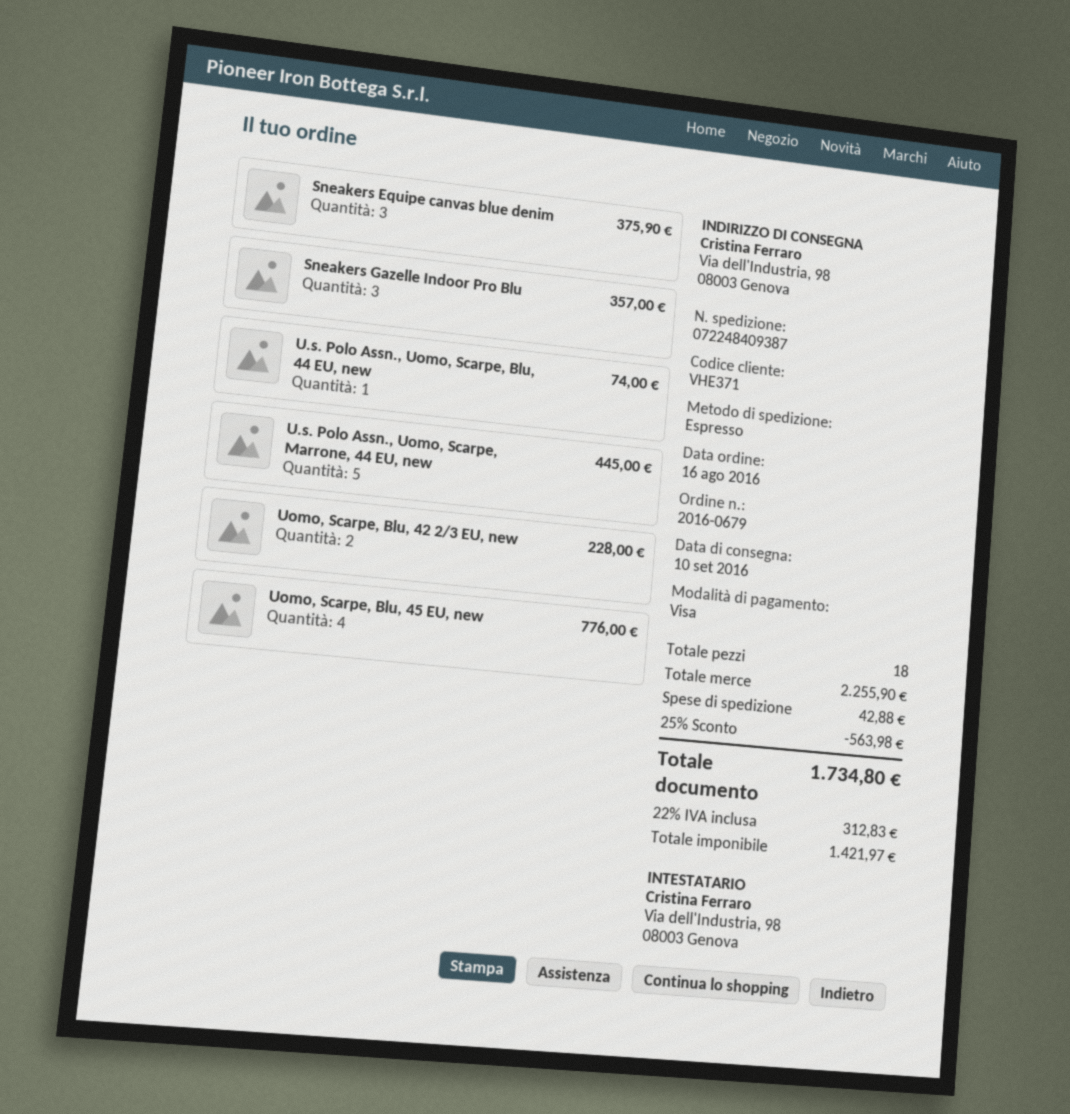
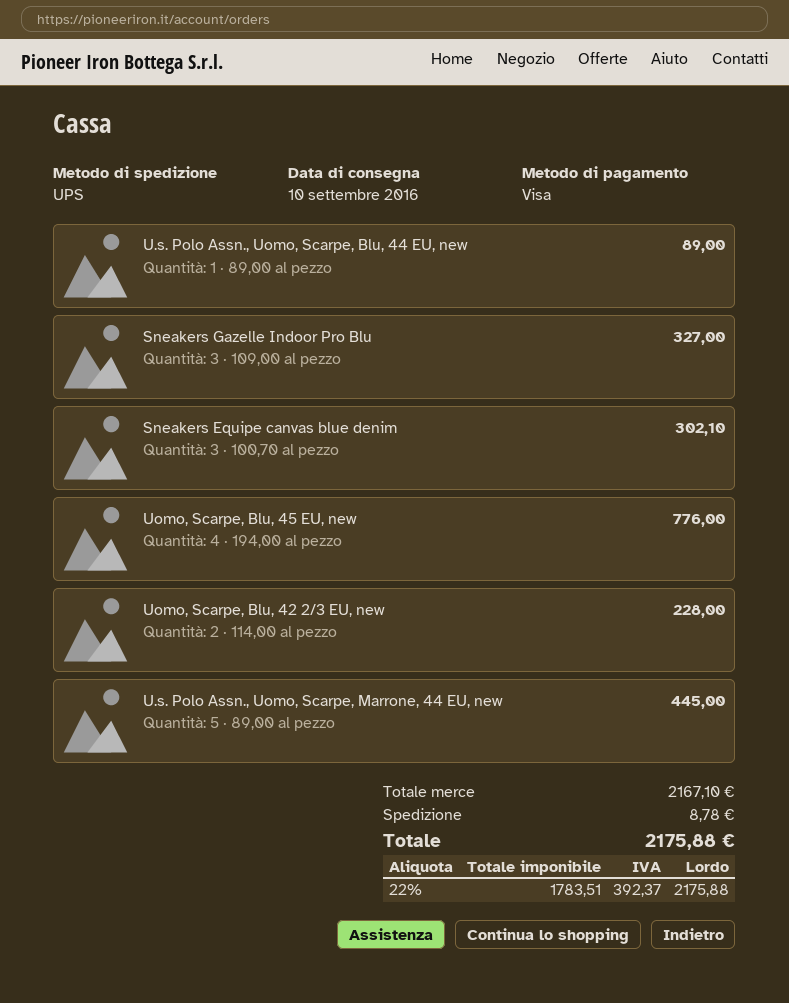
shipping method: express -> UPS
Sneakers Equipe canvas blue denim: 3 for 375.90 -> 3 for 302.10
Sneakers Gazelle Indoor Pro Blu: 3 for 357.00 -> 3 for 327.00
U.s. Polo Assn., Uomo, Scarpe, Blu, 44 EU, new: 1 for 74.00 -> 1 for 89.00
subtotal: 2255.90 -> 2167.10
discount: 25% = 563.98 -> none
shipping: 42.88 -> 8.78
net: 1421.97 -> 1783.51
tax: 22% = 312.83 -> 22% = 392.37
total: 1734.80 -> 2175.88

